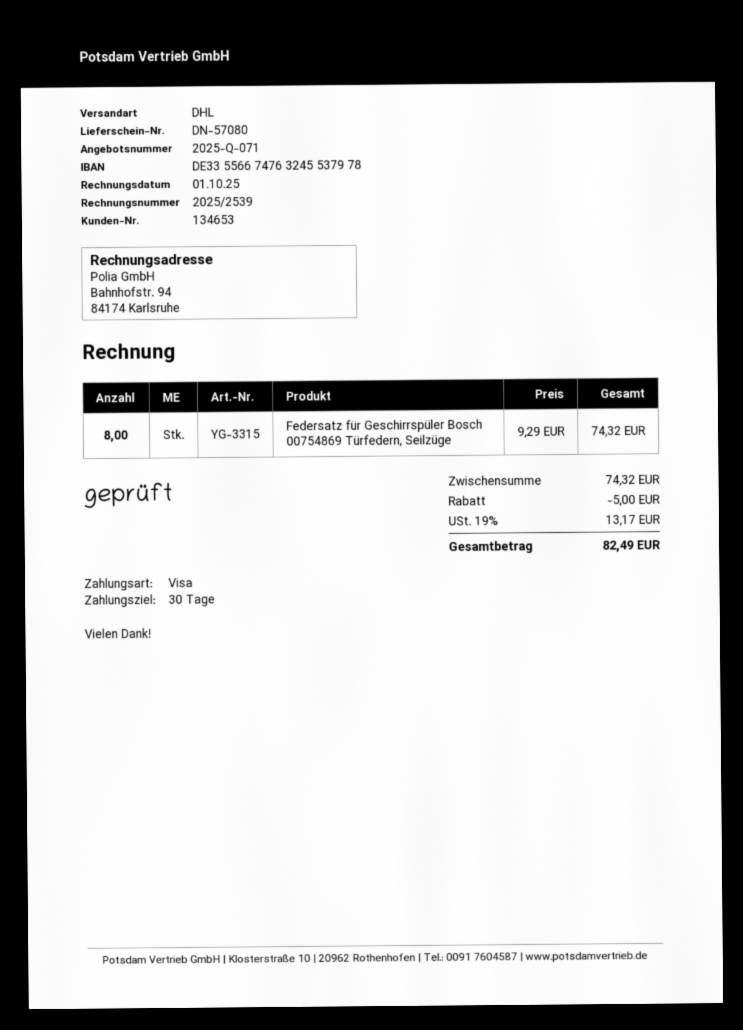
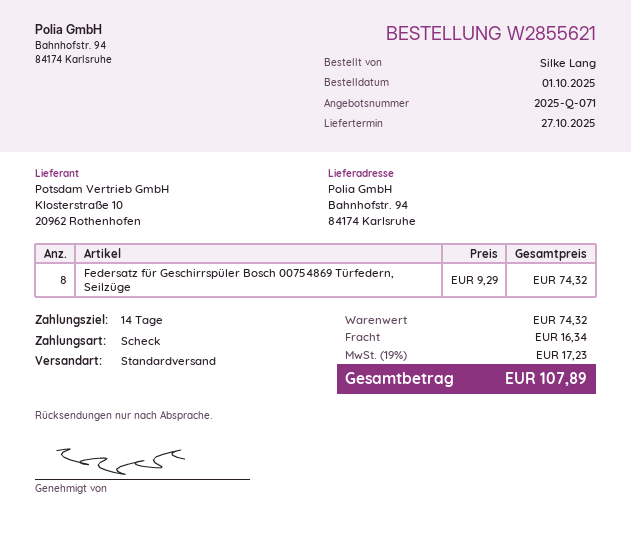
payment terms: 30 days -> 14 days
payment method: Visa -> cheque
shipping method: DHL -> standard
discount: 5.00 -> none
shipping: none -> 16.34
tax: 19% = 13.17 -> 19% = 17.23
total: 82.49 -> 107.89

